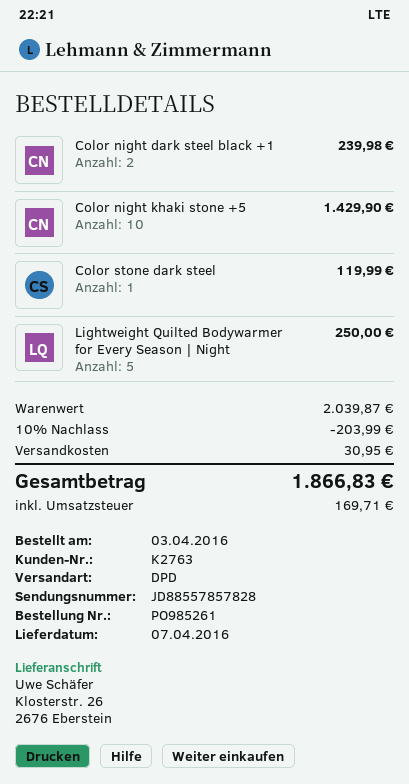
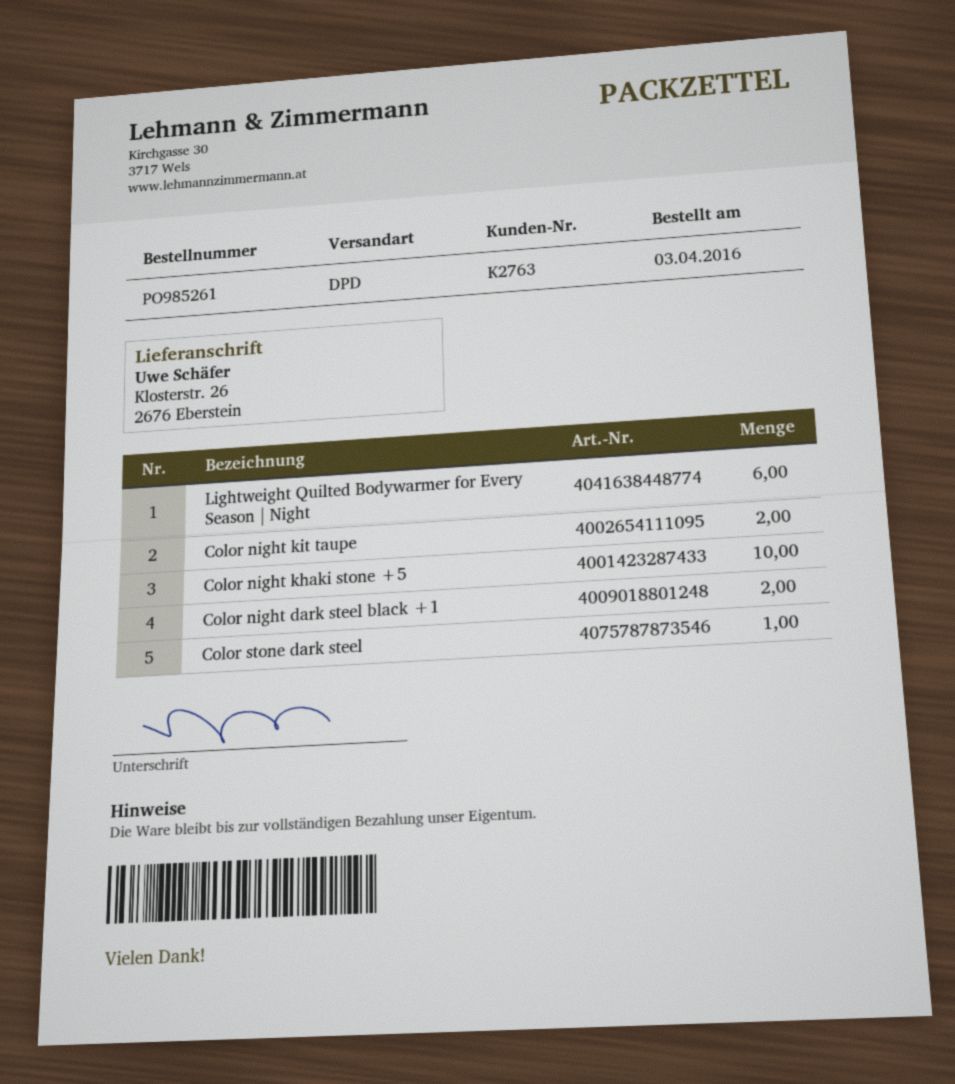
Lightweight Quilted Bodywarmer for Every Season | Night: 5 -> 6
Color night kit taupe: none -> 2

